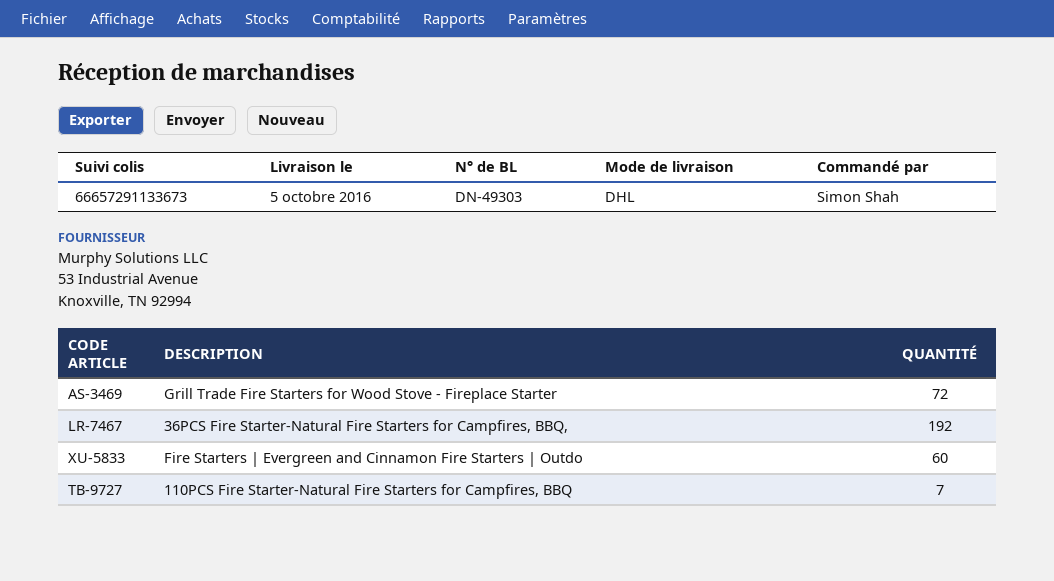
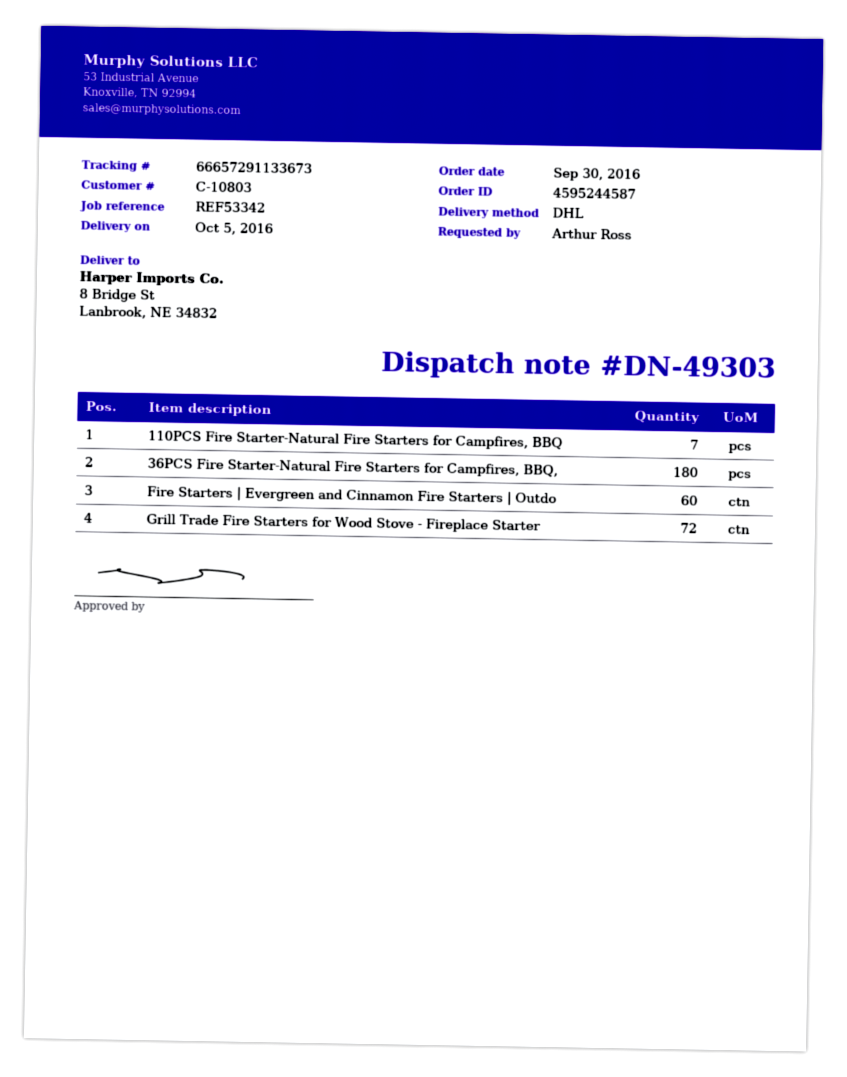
ordered by: Simon Shah -> Arthur Ross
36PCS Fire Starter-Natural Fire Starters for Campfires, BBQ,: 192 -> 180

